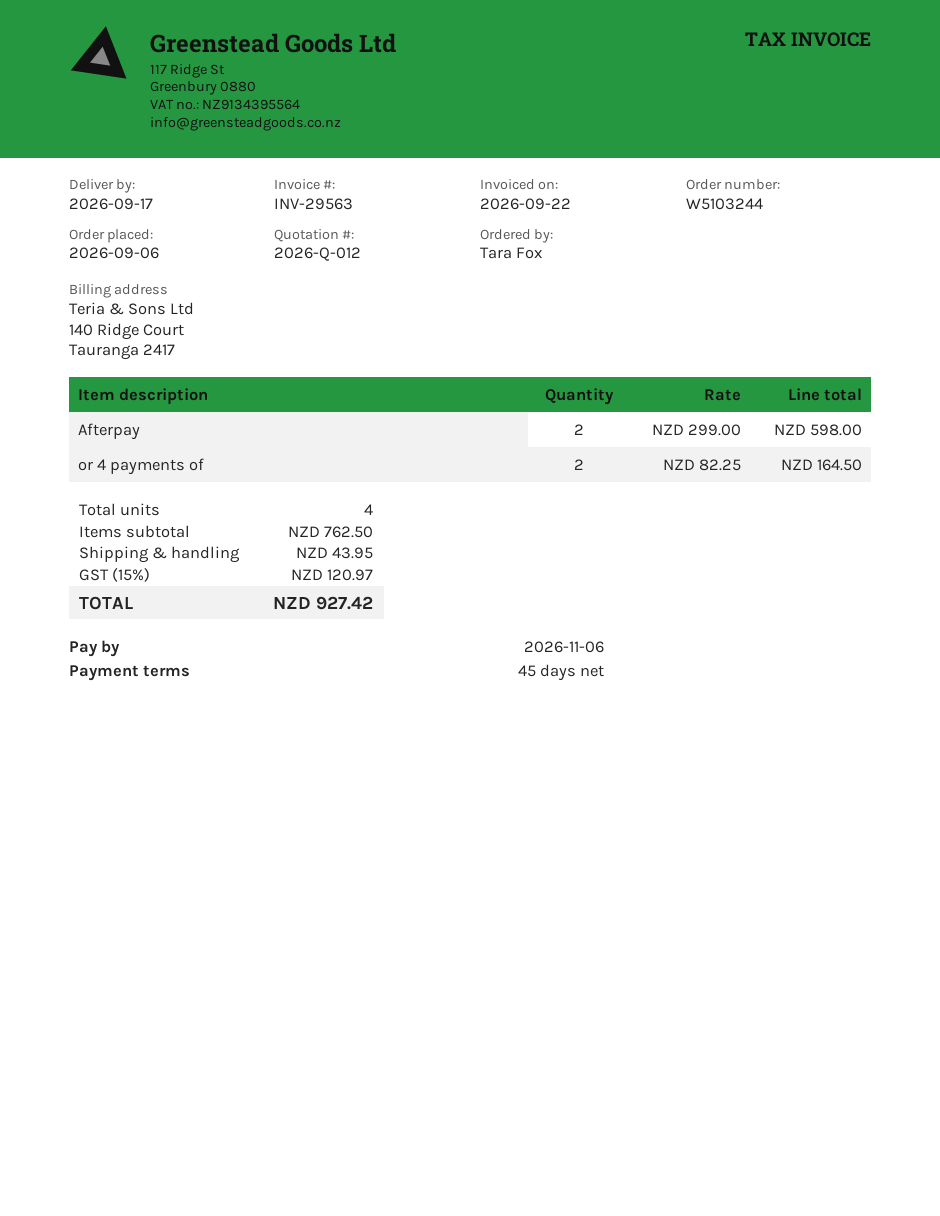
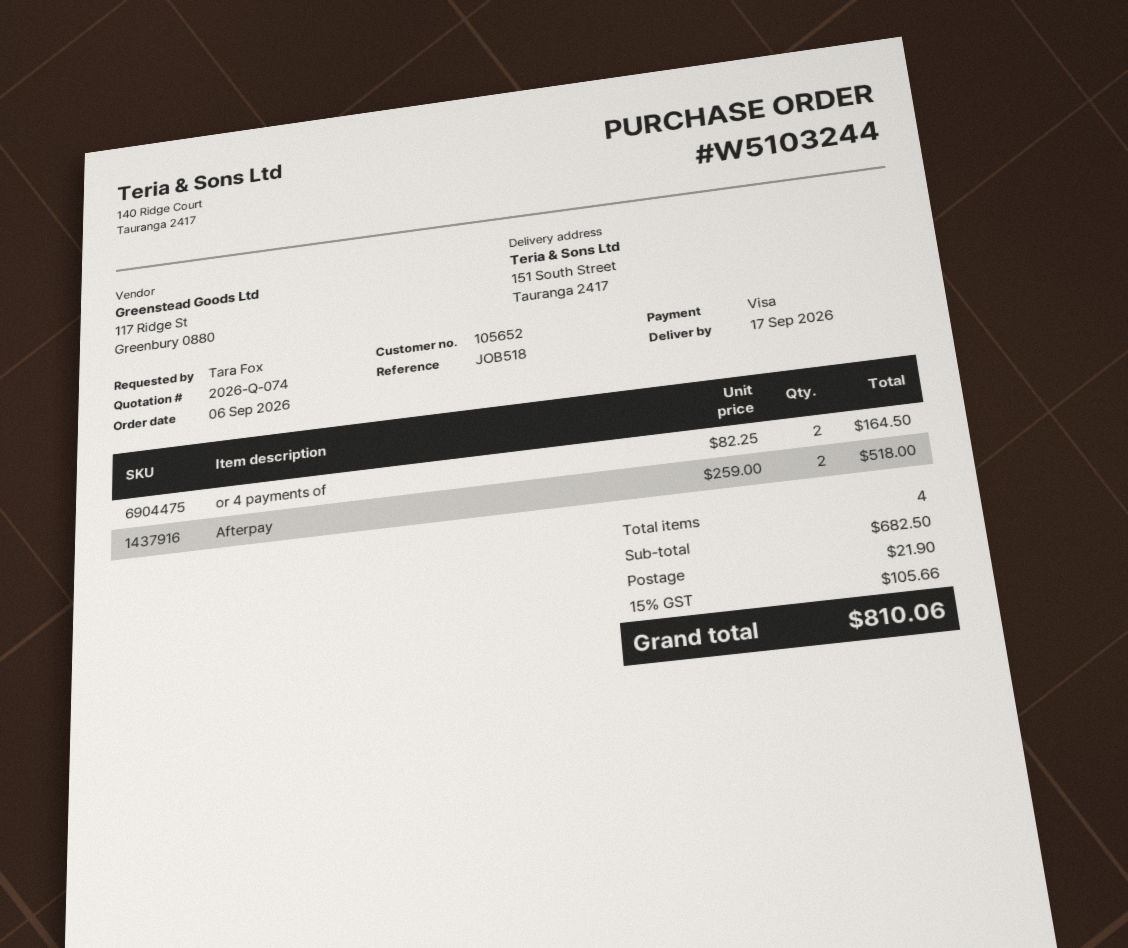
quote number: 2026-Q-012 -> 2026-Q-074
Afterpay: 2 x 299.00 = 598.00 -> 2 x 259.00 = 518.00
subtotal: 762.50 -> 682.50
shipping: 43.95 -> 21.90
tax: 15% = 120.97 -> 15% = 105.66
total: 927.42 -> 810.06

